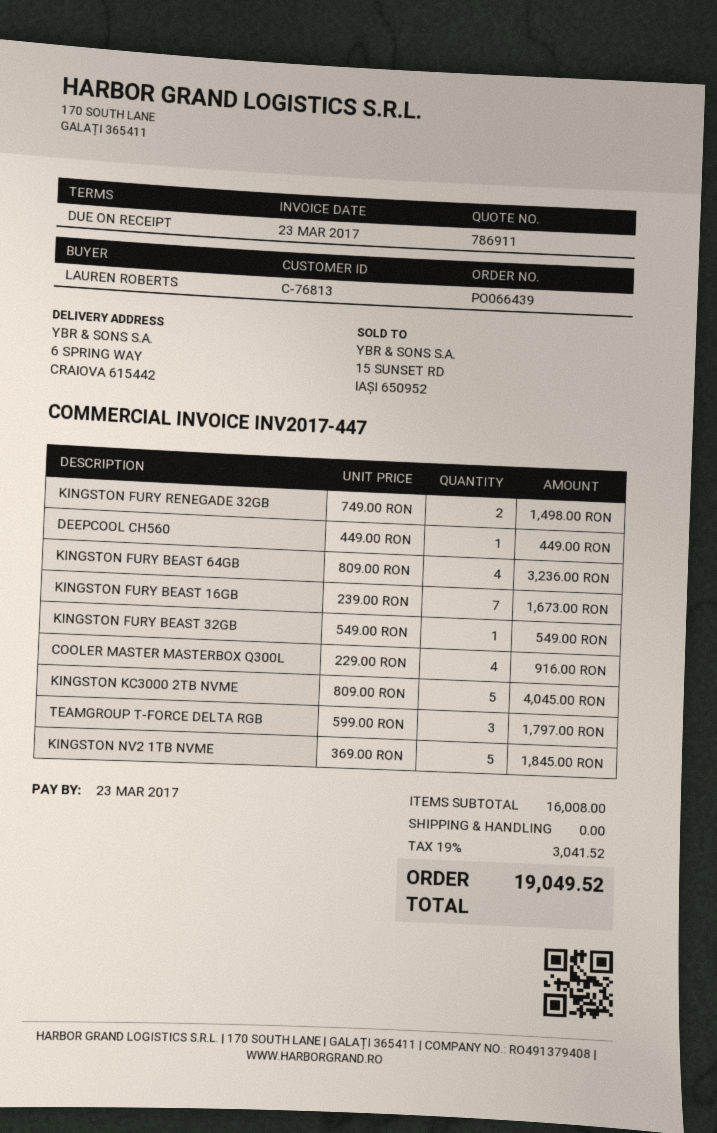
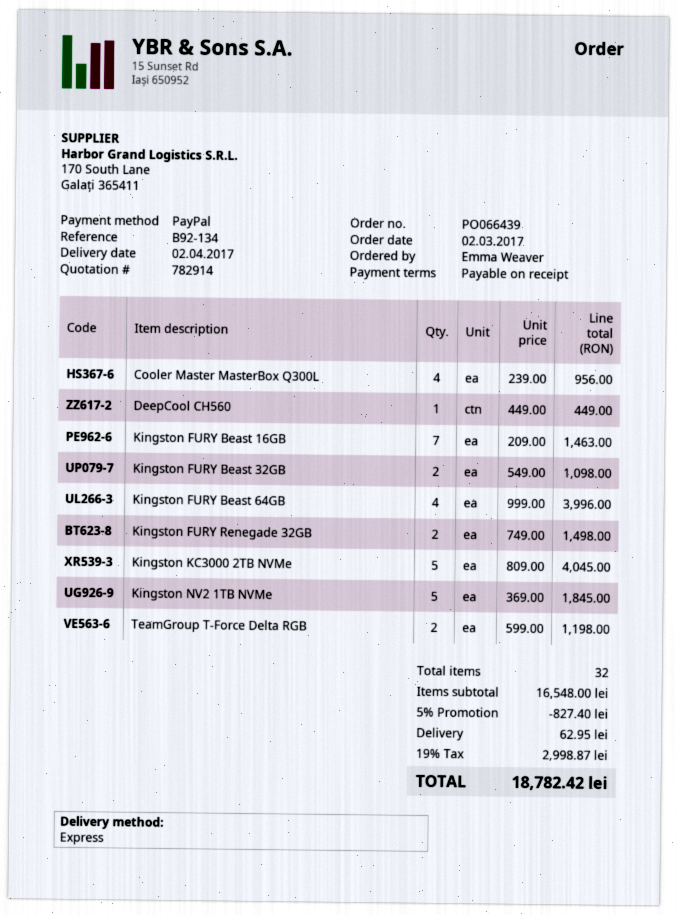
quote number: 786911 -> 782914
ordered by: LAUREN ROBERTS -> Emma Weaver
KINGSTON FURY BEAST 64GB: 4 x 809.00 = 3236.00 -> 4 x 999.00 = 3996.00
KINGSTON FURY BEAST 16GB: 7 x 239.00 = 1673.00 -> 7 x 209.00 = 1463.00
KINGSTON FURY BEAST 32GB: 1 x 549.00 = 549.00 -> 2 x 549.00 = 1098.00
COOLER MASTER MASTERBOX Q300L: 4 x 229.00 = 916.00 -> 4 x 239.00 = 956.00
TEAMGROUP T-FORCE DELTA RGB: 3 x 599.00 = 1797.00 -> 2 x 599.00 = 1198.00
subtotal: 16008.00 -> 16548.00
discount: none -> 5% = 827.40
shipping: 0.00 -> 62.95
tax: 19% = 3041.52 -> 19% = 2998.87
total: 19049.52 -> 18782.42

